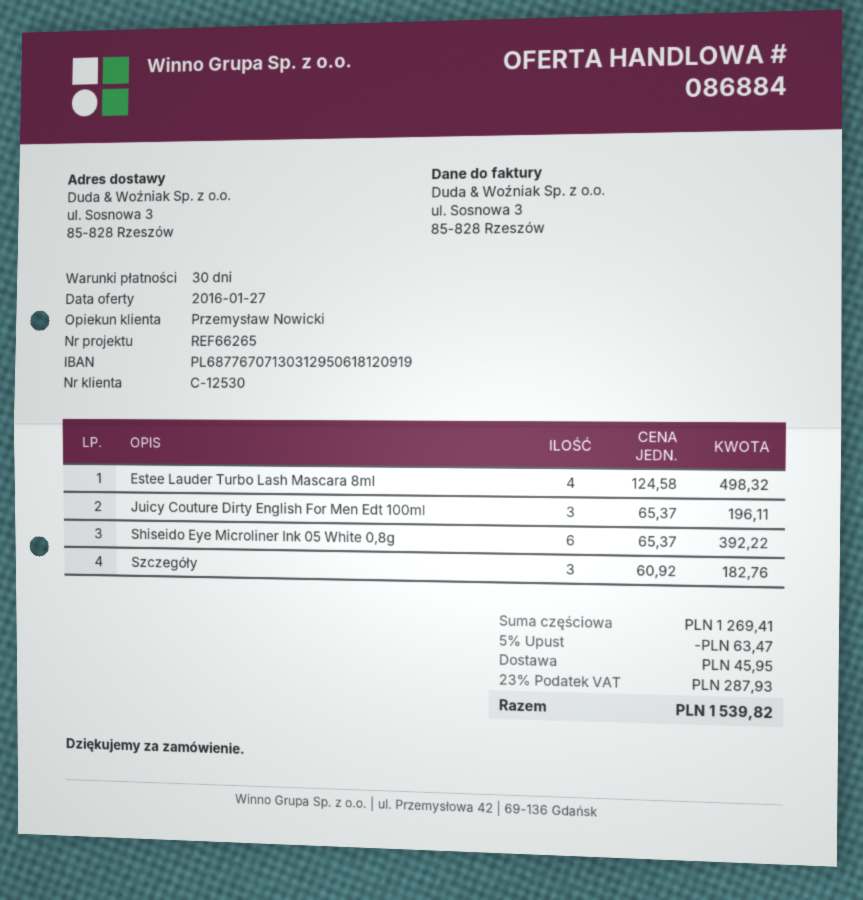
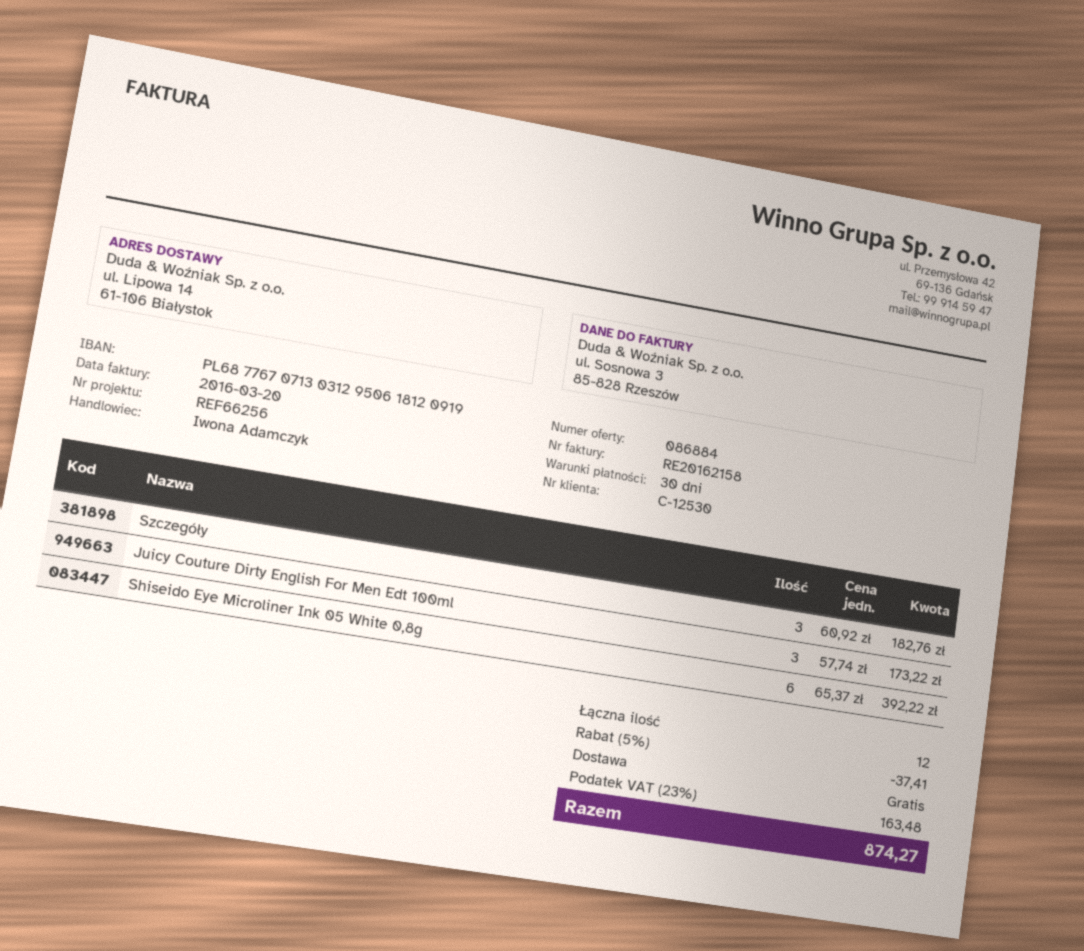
reference: REF66265 -> REF66256
sales rep: Przemysław Nowicki -> Iwona Adamczyk
ship to: ul. Sosnowa 3, 85-828 Rzeszów -> ul. Lipowa 14, 61-106 Białystok
Estee Lauder Turbo Lash Mascara 8ml: 4 x 124.58 = 498.32 -> none
Juicy Couture Dirty English For Men Edt 100ml: 3 x 65.37 = 196.11 -> 3 x 57.74 = 173.22
discount: 5% = 63.47 -> 5% = 37.41
shipping: 45.95 -> 0.00
tax: 23% = 287.93 -> 23% = 163.48
total: 1539.82 -> 874.27

